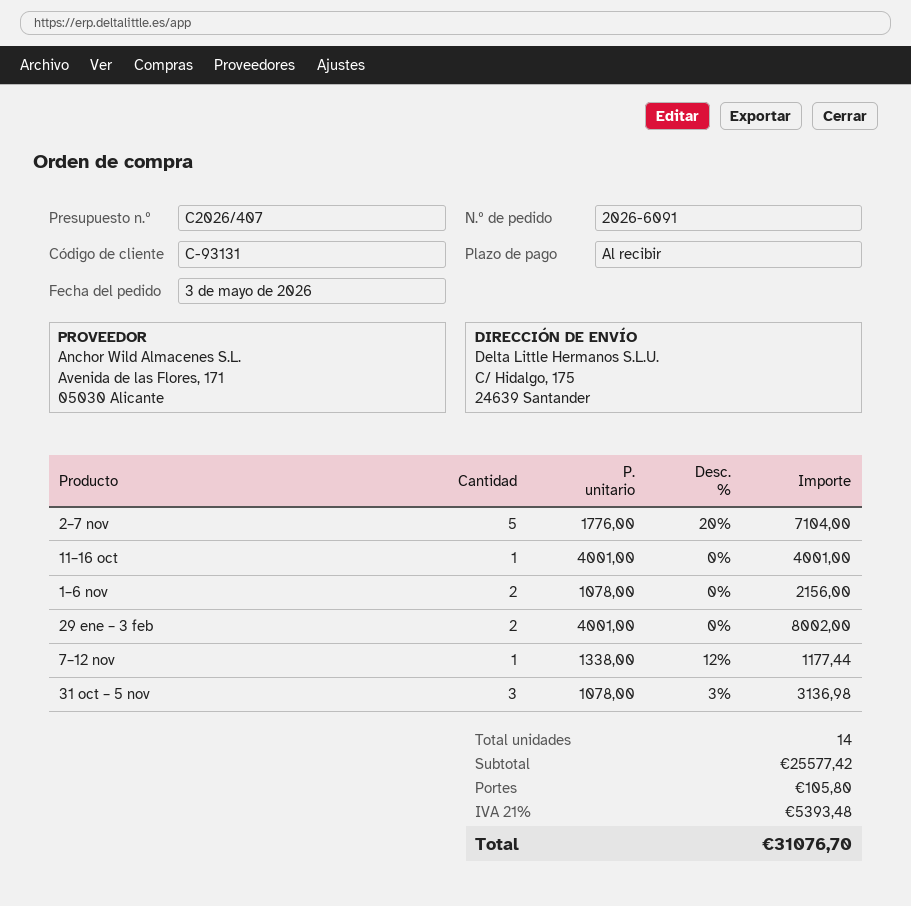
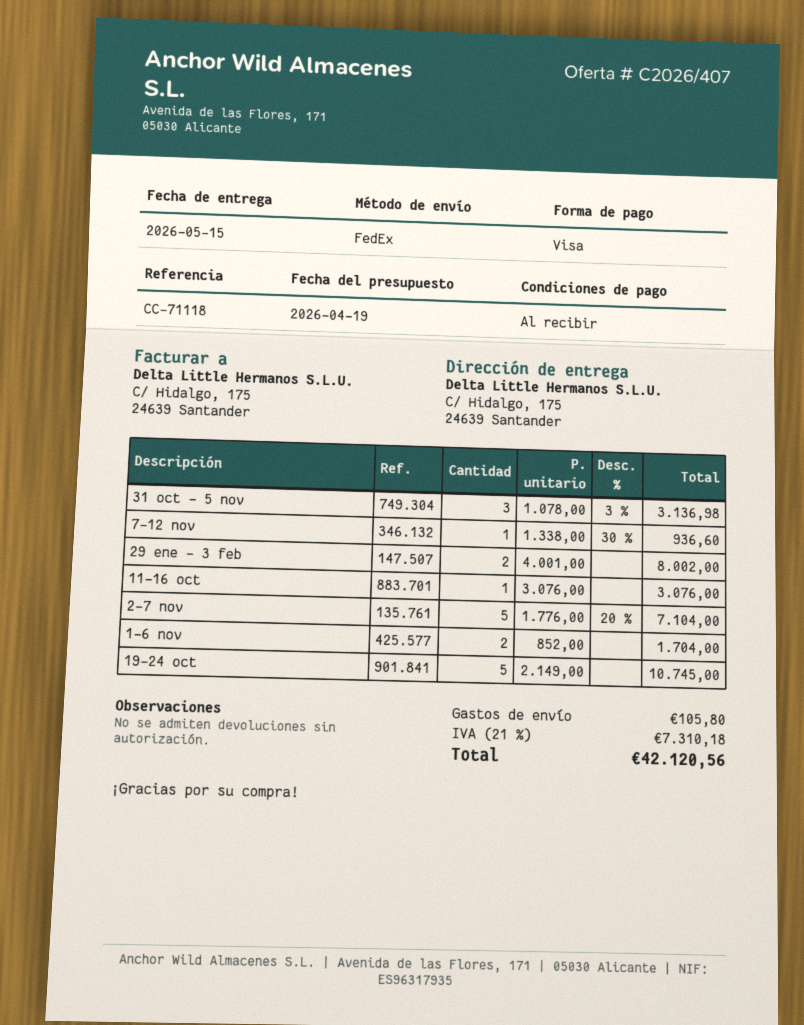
11–16 oct: 1 x 4001.00 = 4001.00 -> 1 x 3076.00 = 3076.00
1–6 nov: 2 x 1078.00 = 2156.00 -> 2 x 852.00 = 1704.00
7–12 nov: 1 x 1338.00 - 12% = 1177.44 -> 1 x 1338.00 - 30% = 936.60
19–24 oct: none -> 5 x 2149.00 = 10745.00
tax: 21% = 5393.48 -> 21% = 7310.18
total: 31076.70 -> 42120.56

